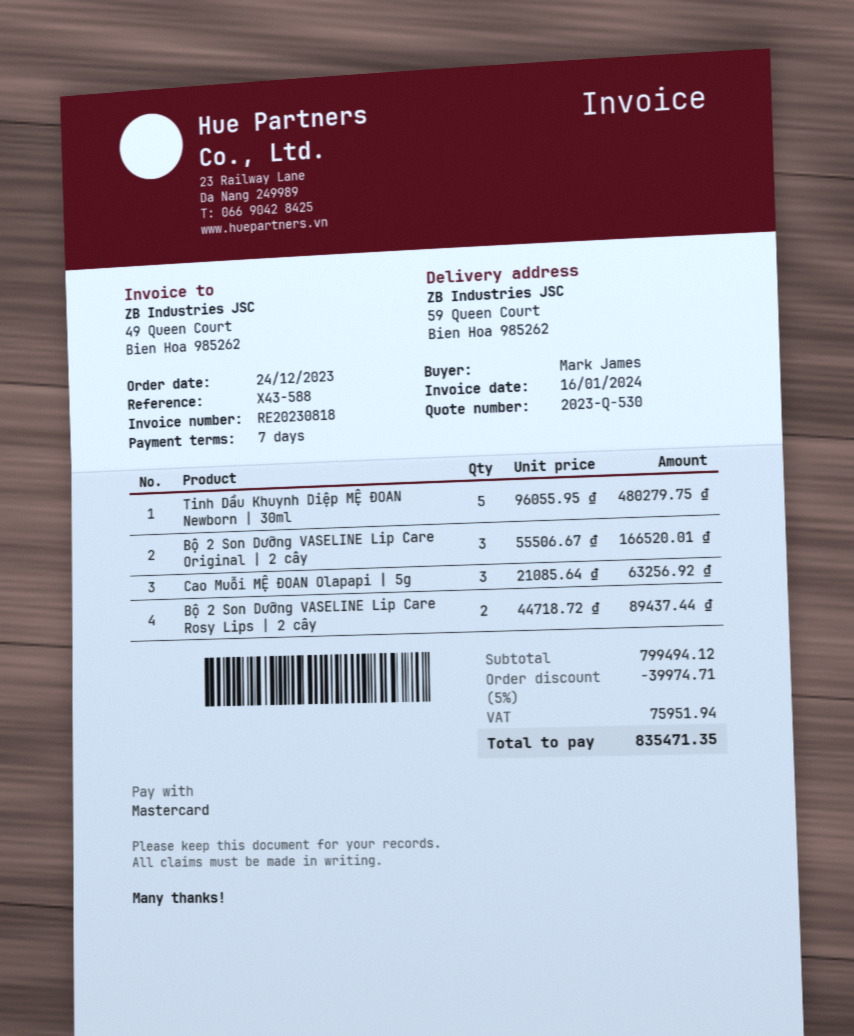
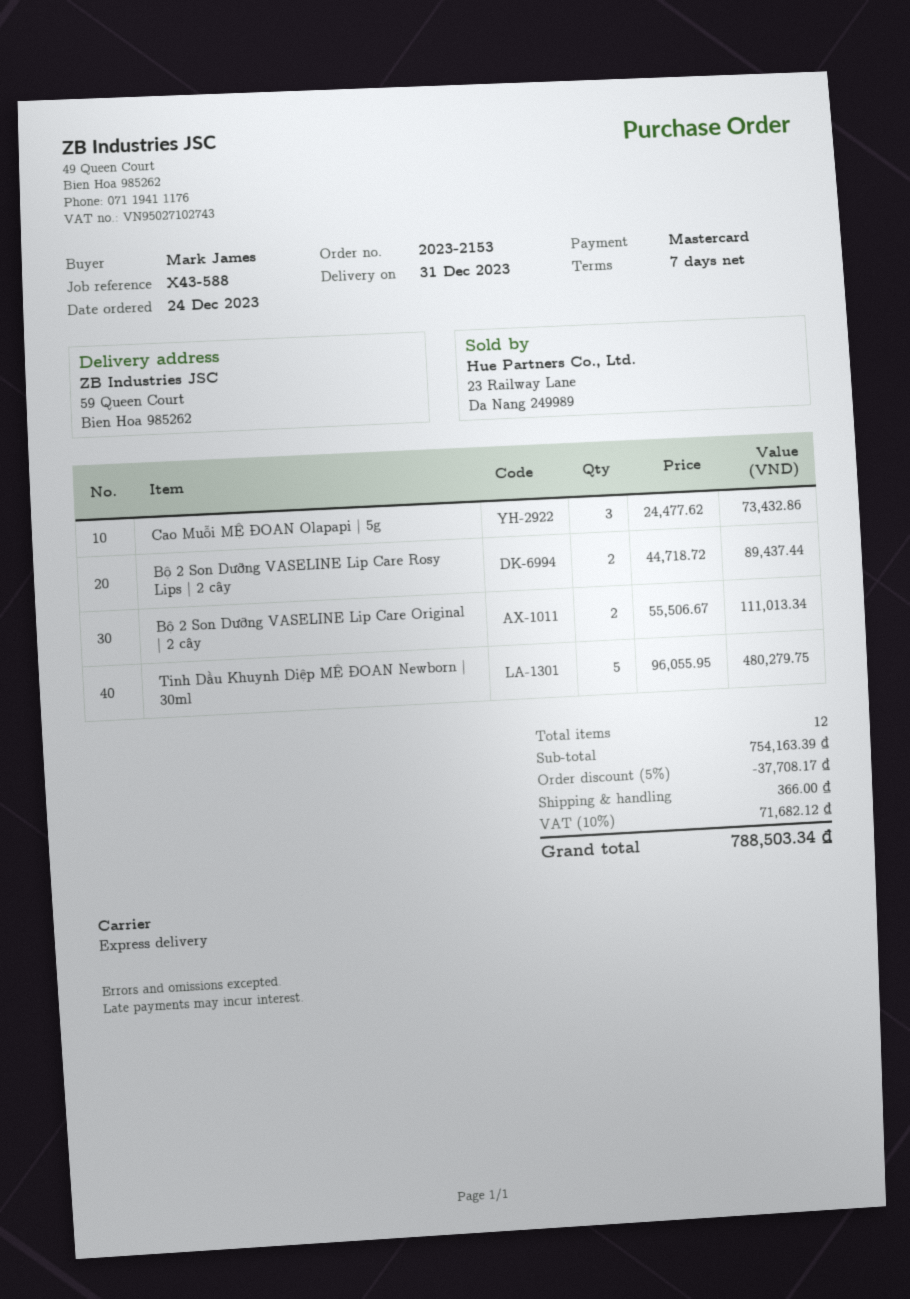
Bộ 2 Son Dưỡng VASELINE Lip Care Original | 2 cây: 3 x 55506.67 = 166520.01 -> 2 x 55506.67 = 111013.34
Cao Muỗi MỆ ĐOAN Olapapi | 5g: 3 x 21085.64 = 63256.92 -> 3 x 24477.62 = 73432.86
subtotal: 799494.12 -> 754163.39
discount: 5% = 39974.71 -> 5% = 37708.17
shipping: none -> 366.00
tax: 75951.94 -> 71682.12
total: 835471.35 -> 788503.34

